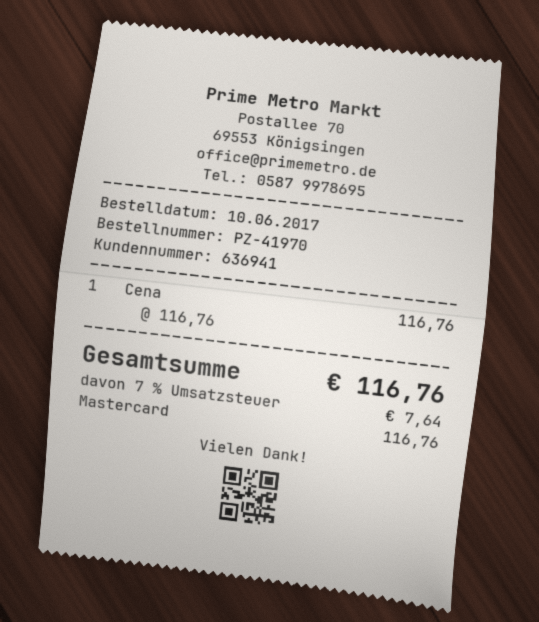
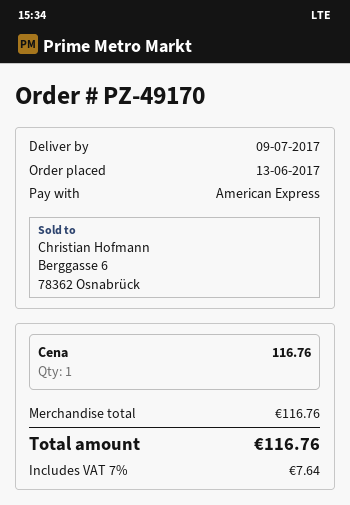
order number: PZ-41970 -> PZ-49170
order date: 2017-06-10 -> 2017-06-13
payment method: Mastercard -> American Express

